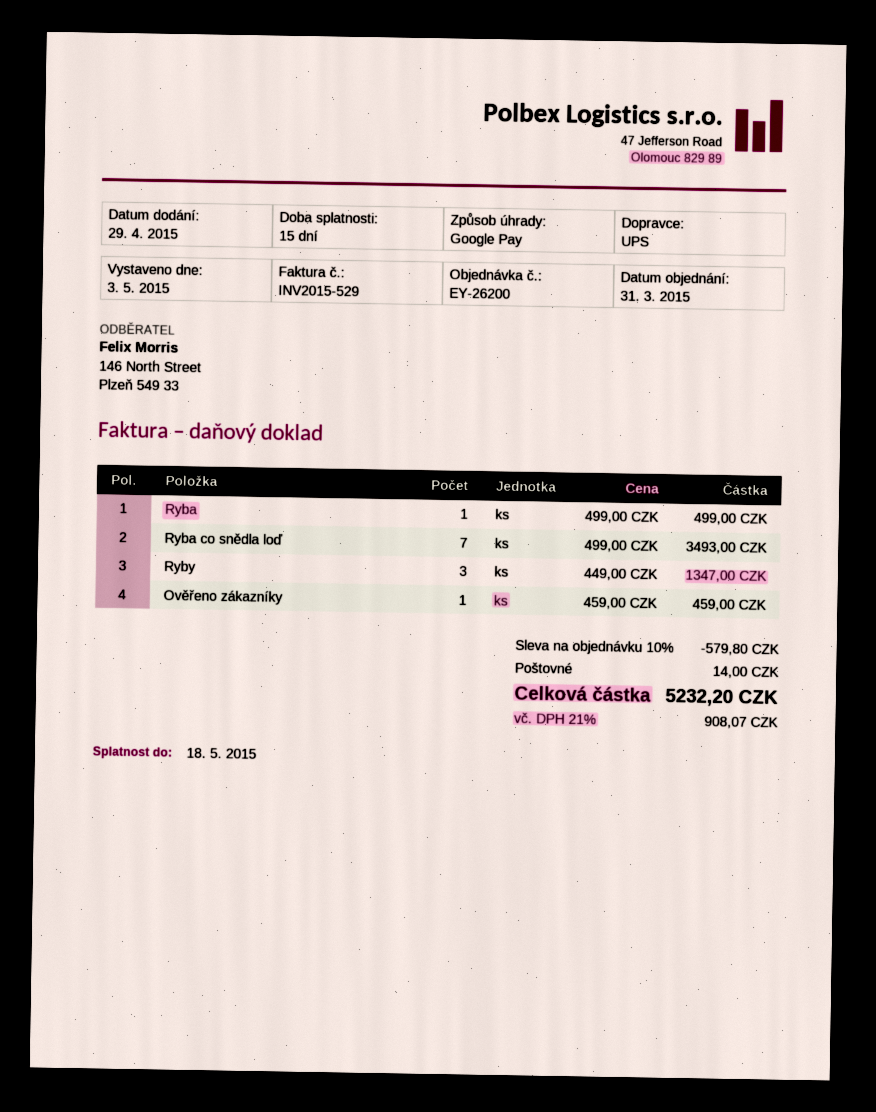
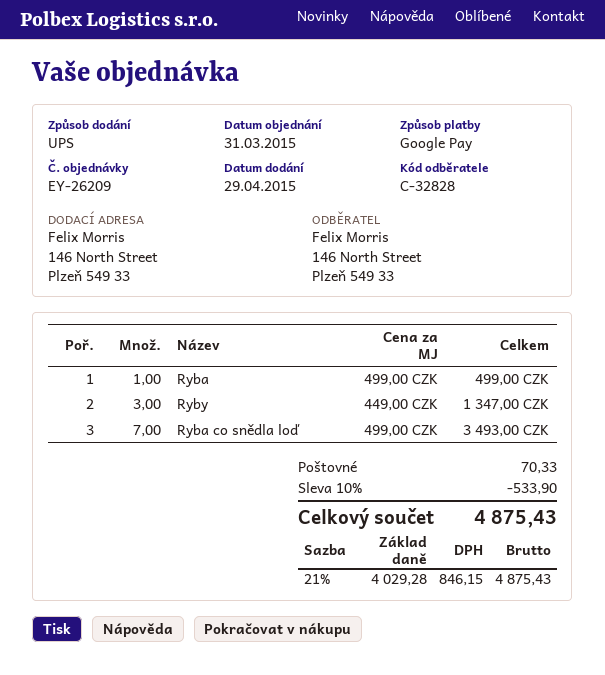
order number: EY-26200 -> EY-26209
Ověřeno zákazníky: 1 x 459.00 = 459.00 -> none
discount: 10% = 579.80 -> 10% = 533.90
shipping: 14.00 -> 70.33
tax: 21% = 908.07 -> 21% = 846.15
total: 5232.20 -> 4875.43

